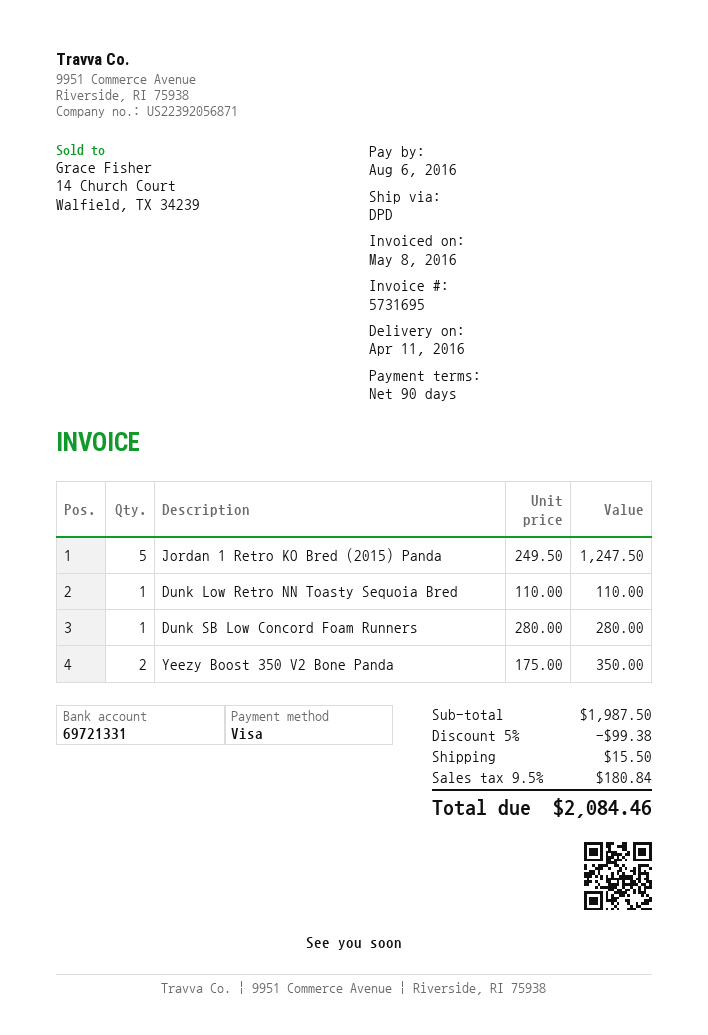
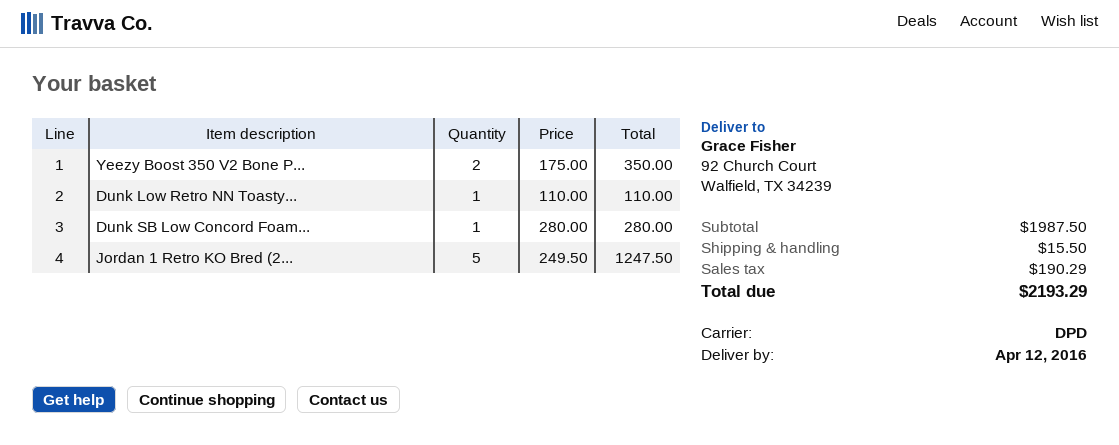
delivery date: 2016-04-11 -> 2016-04-12
discount: 5% = 99.38 -> none
tax: 180.84 -> 190.29
total: 2084.46 -> 2193.29

